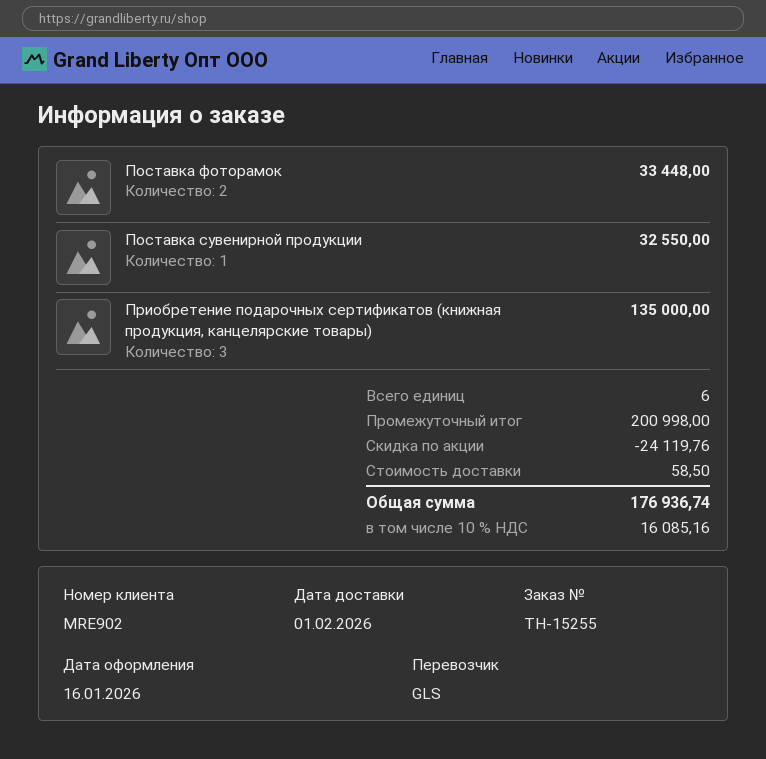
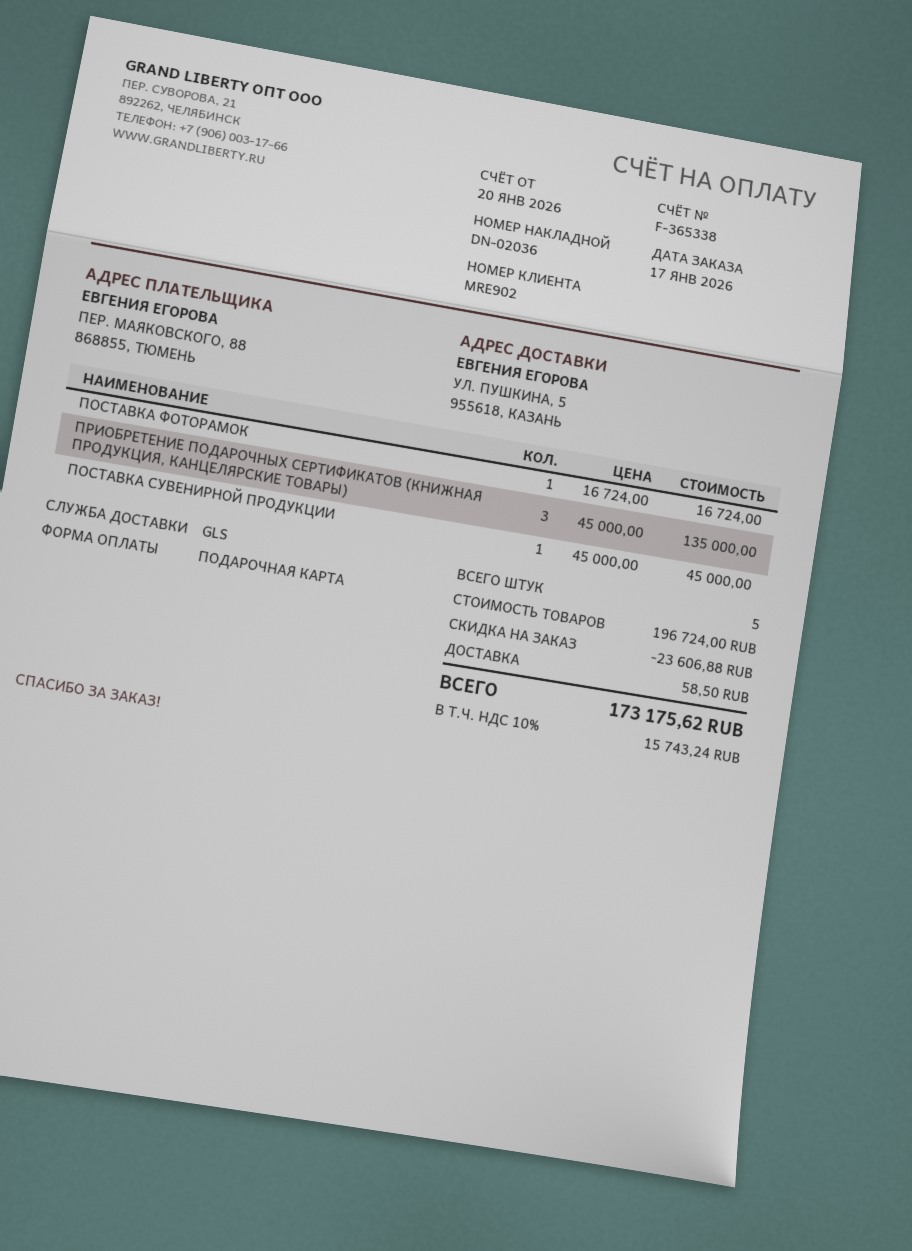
order date: 2026-01-16 -> 2026-01-17
Поставка фоторамок: 2 for 33448.00 -> 1 for 16724.00
Поставка сувенирной продукции: 1 for 32550.00 -> 1 for 45000.00
total quantity: 6 -> 5
subtotal: 200998.00 -> 196724.00
discount: 24119.76 -> 23606.88
tax: 10% = 16085.16 -> 10% = 15743.24
total: 176936.74 -> 173175.62

